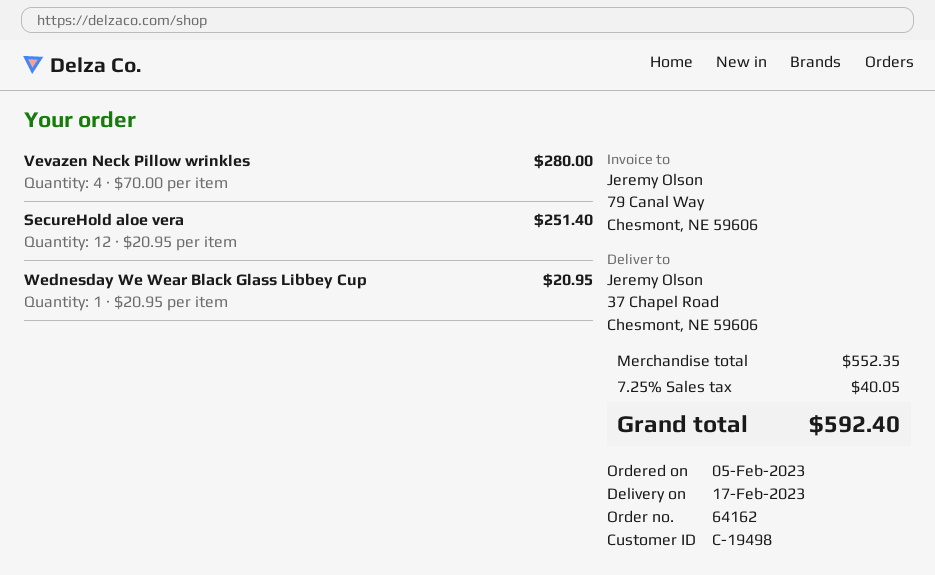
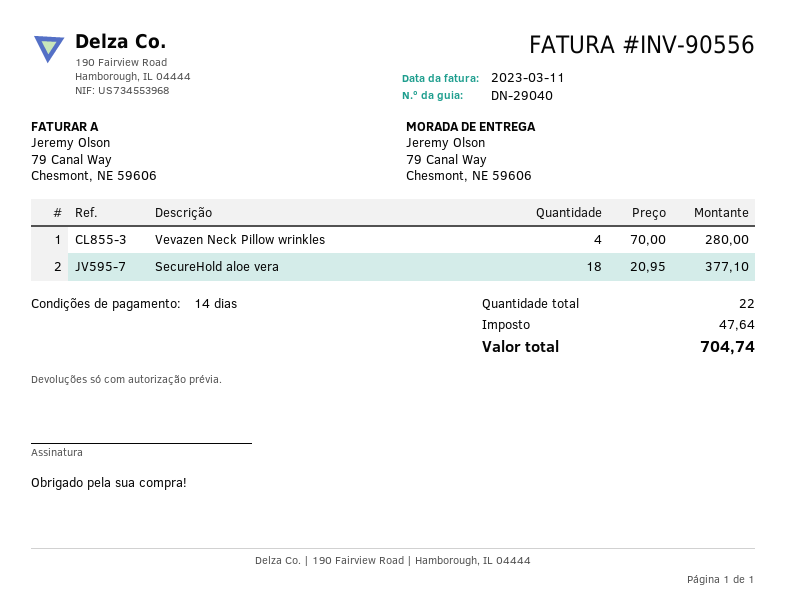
ship to: 37 Chapel Road, Chesmont, NE 59606 -> 79 Canal Way, Chesmont, NE 59606
SecureHold aloe vera: 12 x 20.95 = 251.40 -> 18 x 20.95 = 377.10
Wednesday We Wear Black Glass Libbey Cup: 1 x 20.95 = 20.95 -> none
tax: 40.05 -> 47.64
total: 592.40 -> 704.74

